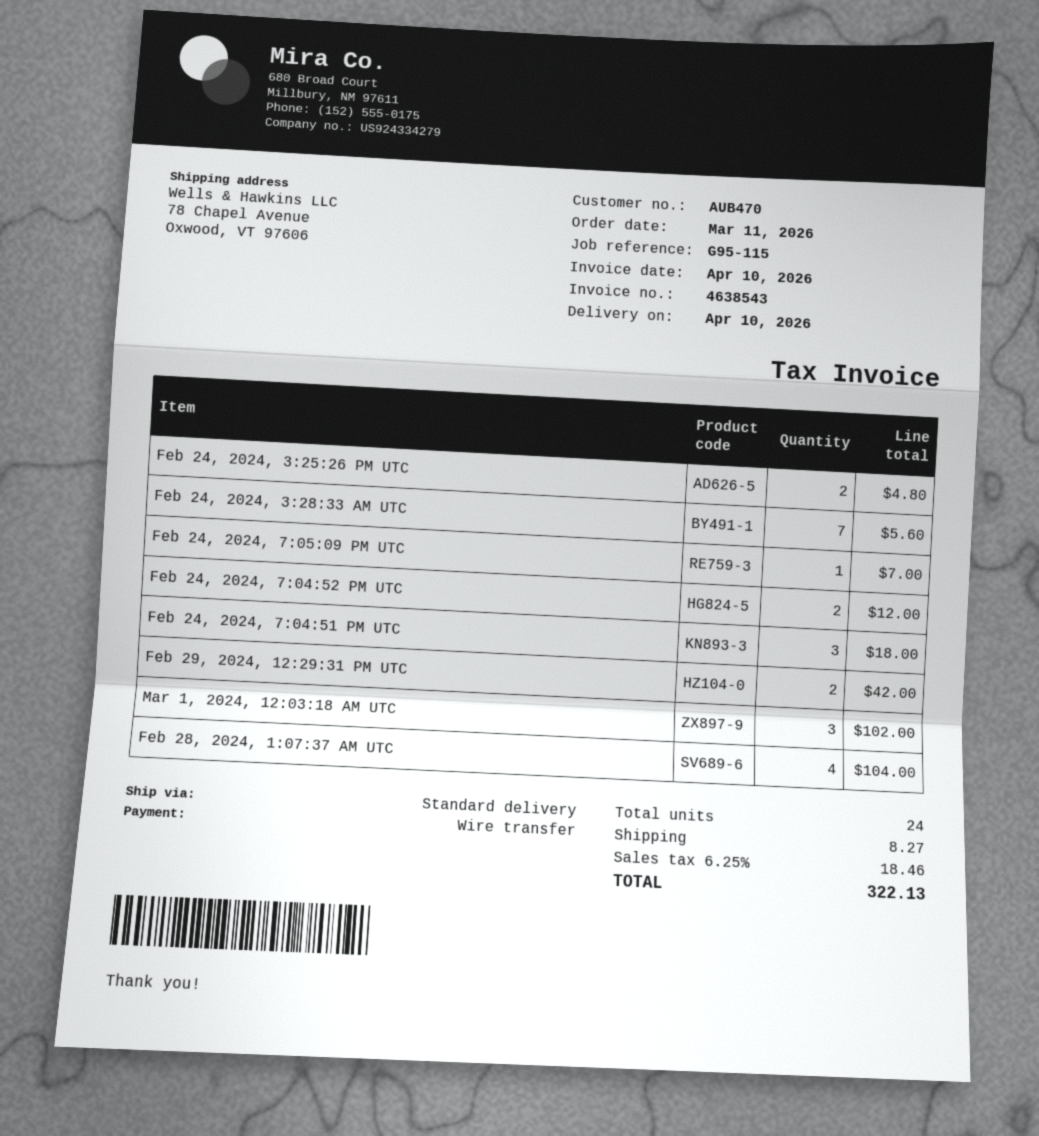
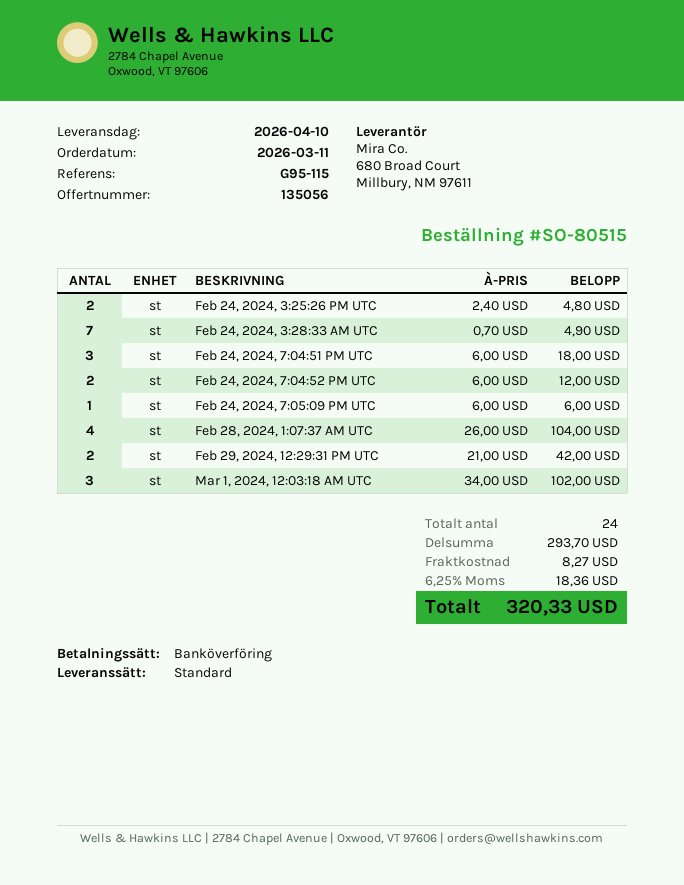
Feb 24, 2024, 3:28:33 AM UTC: 7 for 5.60 -> 7 for 4.90
Feb 24, 2024, 7:05:09 PM UTC: 1 for 7.00 -> 1 for 6.00
tax: 6.25% = 18.46 -> 6.25% = 18.36
total: 322.13 -> 320.33

